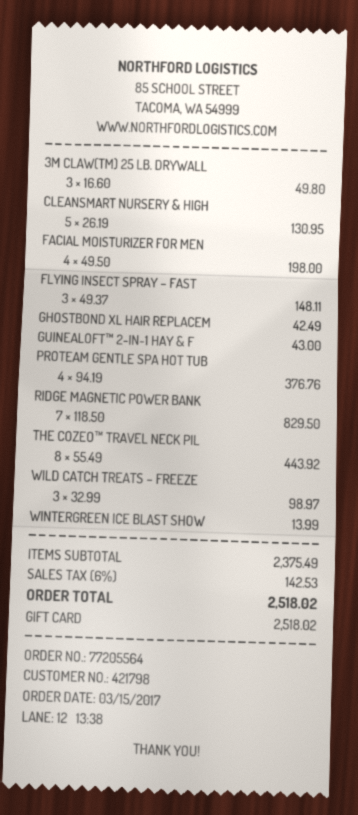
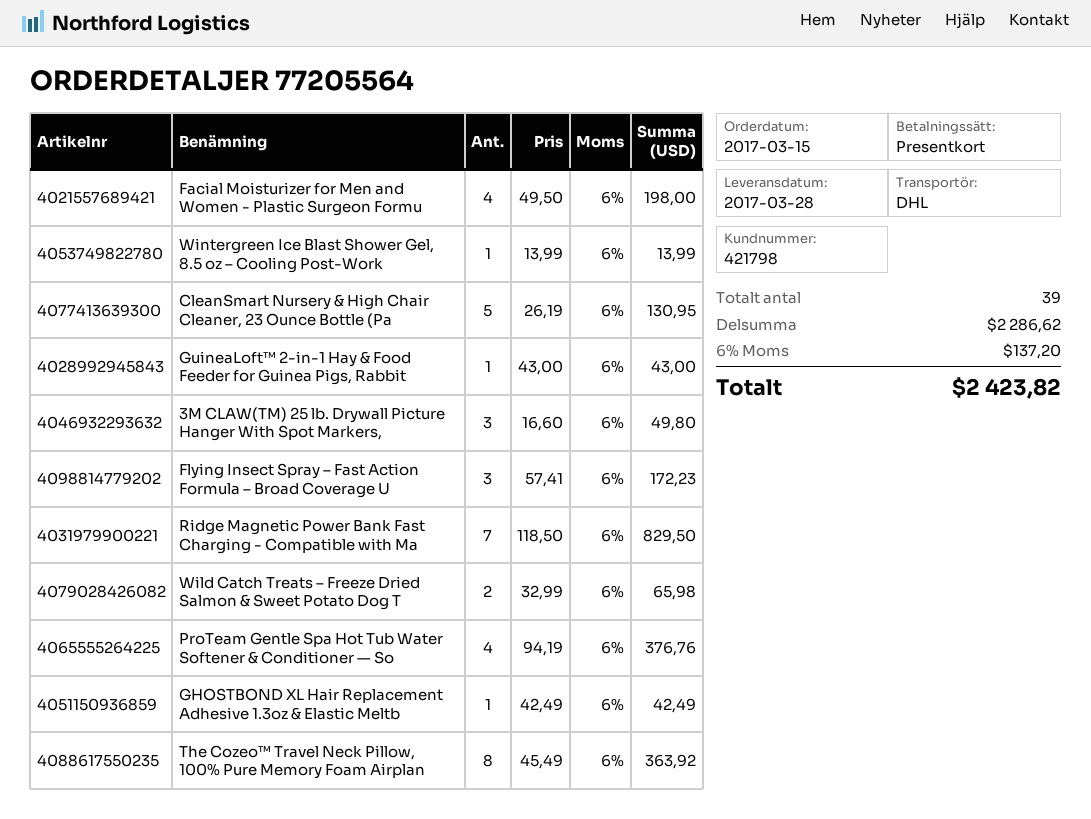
FLYING INSECT SPRAY – FAST: 3 x 49.37 = 148.11 -> 3 x 57.41 = 172.23
THE COZEO™ TRAVEL NECK PIL: 8 x 55.49 = 443.92 -> 8 x 45.49 = 363.92
WILD CATCH TREATS – FREEZE: 3 x 32.99 = 98.97 -> 2 x 32.99 = 65.98
subtotal: 2375.49 -> 2286.62
tax: 6% = 142.53 -> 6% = 137.20
total: 2518.02 -> 2423.82

